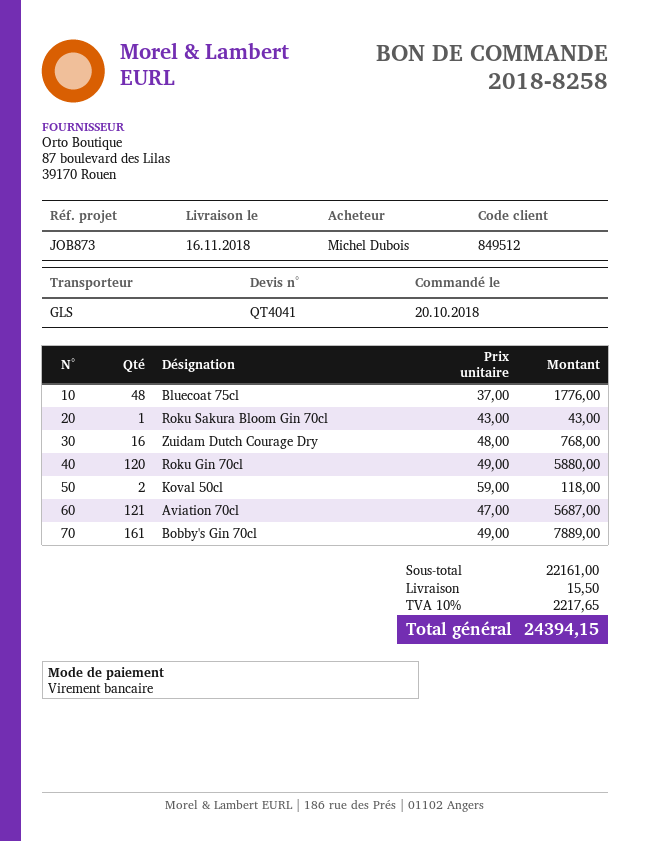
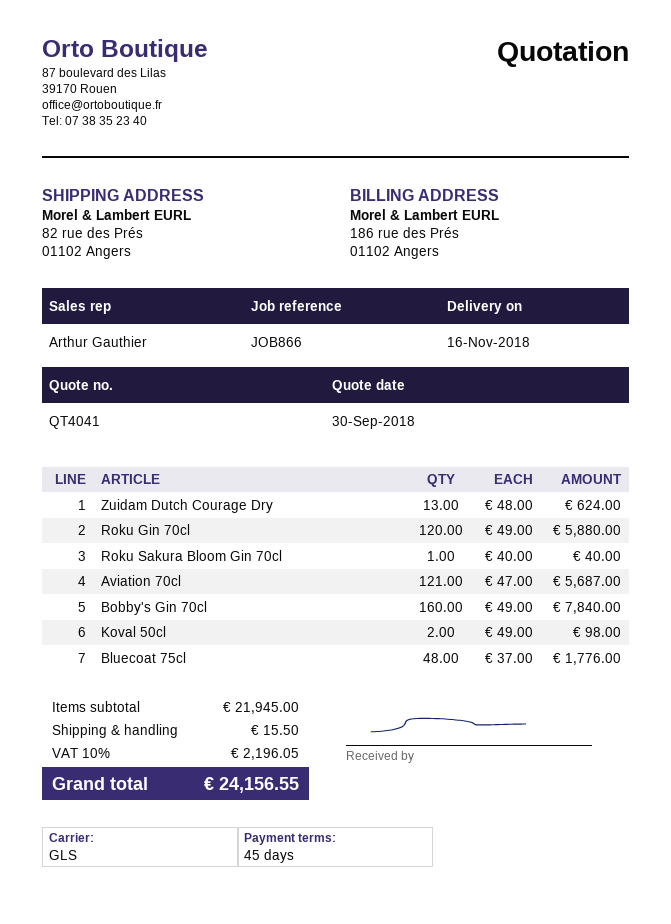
reference: JOB873 -> JOB866
Roku Sakura Bloom Gin 70cl: 1 x 43.00 = 43.00 -> 1 x 40.00 = 40.00
Zuidam Dutch Courage Dry: 16 x 48.00 = 768.00 -> 13 x 48.00 = 624.00
Koval 50cl: 2 x 59.00 = 118.00 -> 2 x 49.00 = 98.00
Bobby's Gin 70cl: 161 x 49.00 = 7889.00 -> 160 x 49.00 = 7840.00
subtotal: 22161.00 -> 21945.00
tax: 10% = 2217.65 -> 10% = 2196.05
total: 24394.15 -> 24156.55

